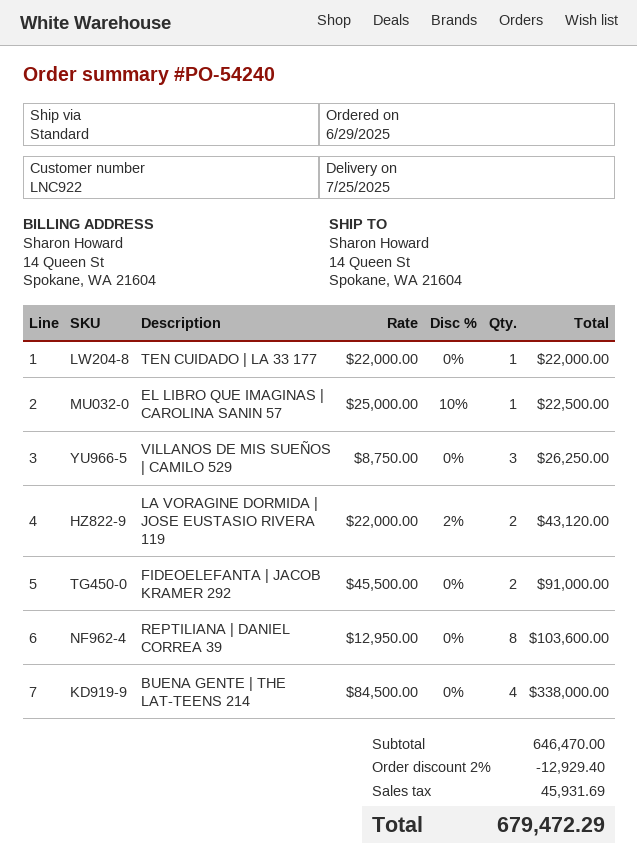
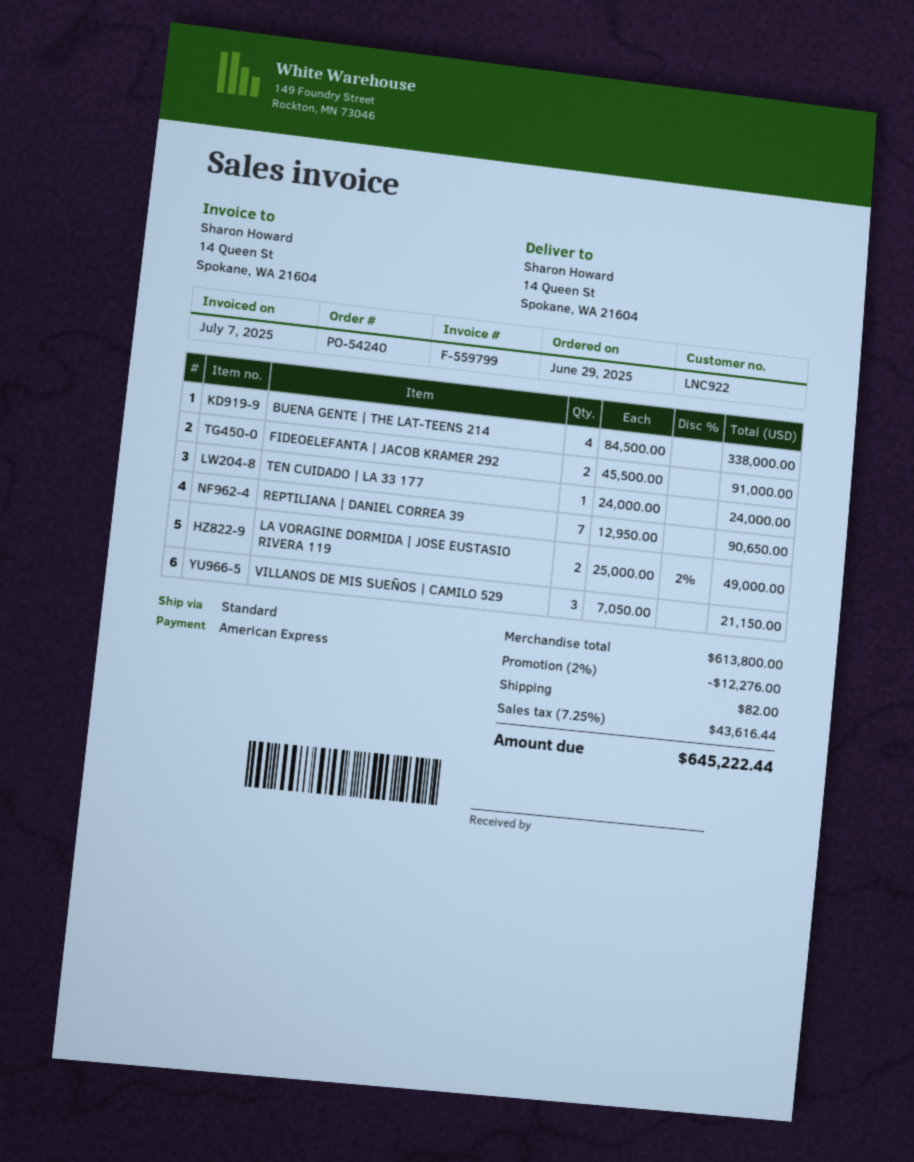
TEN CUIDADO | LA 33 177: 1 x 22000.00 = 22000.00 -> 1 x 24000.00 = 24000.00
EL LIBRO QUE IMAGINAS | CAROLINA SANIN 57: 1 x 25000.00 - 10% = 22500.00 -> none
VILLANOS DE MIS SUEÑOS | CAMILO 529: 3 x 8750.00 = 26250.00 -> 3 x 7050.00 = 21150.00
LA VORAGINE DORMIDA | JOSE EUSTASIO RIVERA 119: 2 x 22000.00 - 2% = 43120.00 -> 2 x 25000.00 - 2% = 49000.00
REPTILIANA | DANIEL CORREA 39: 8 x 12950.00 = 103600.00 -> 7 x 12950.00 = 90650.00
subtotal: 646470.00 -> 613800.00
discount: 2% = 12929.40 -> 2% = 12276.00
shipping: none -> 82.00
tax: 45931.69 -> 43616.44
total: 679472.29 -> 645222.44

